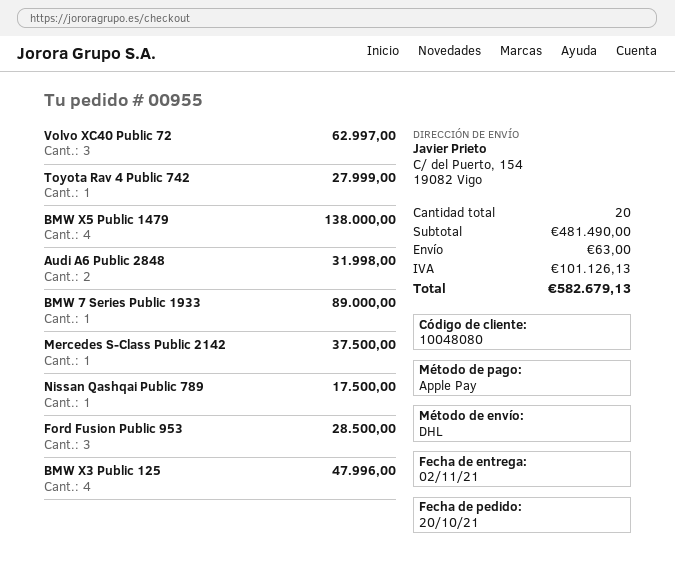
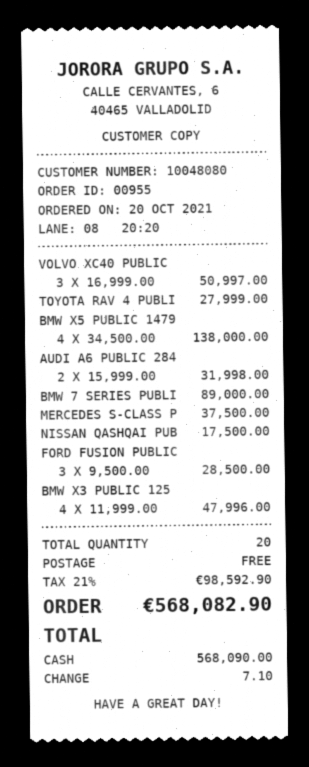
payment method: Apple Pay -> cash
Volvo XC40 Public 72: 3 for 62997.00 -> 3 for 50997.00
shipping: 63.00 -> 0.00
tax: 101126.13 -> 98592.90
total: 582679.13 -> 568082.90

